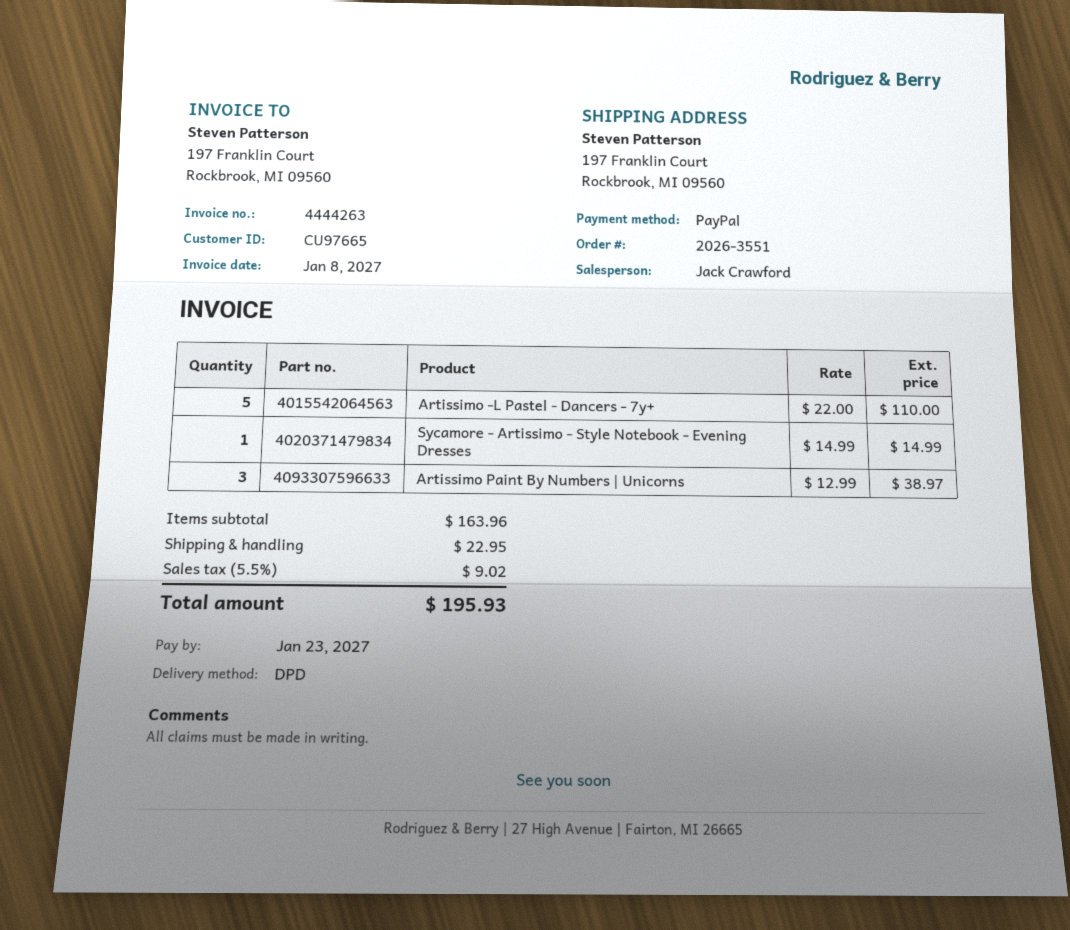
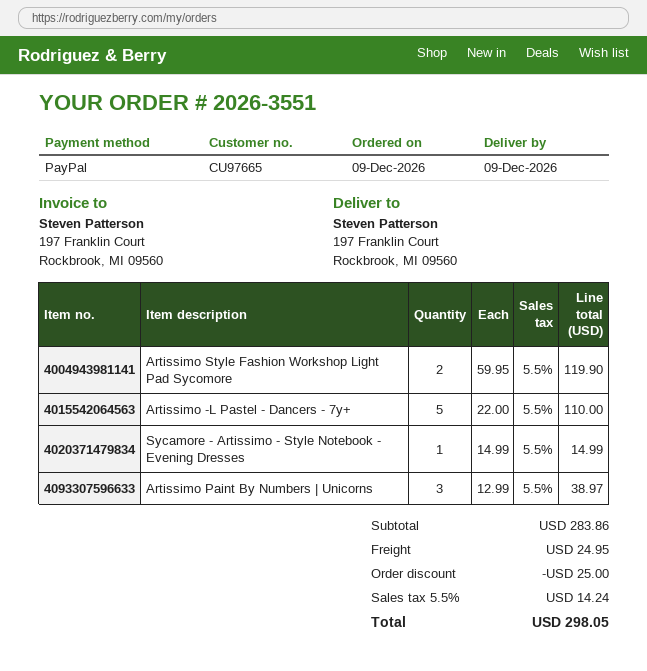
Artissimo Style Fashion Workshop Light Pad Sycomore: none -> 2 x 59.95 = 119.90
subtotal: 163.96 -> 283.86
discount: none -> 25.00
shipping: 22.95 -> 24.95
tax: 5.5% = 9.02 -> 5.5% = 14.24
total: 195.93 -> 298.05

